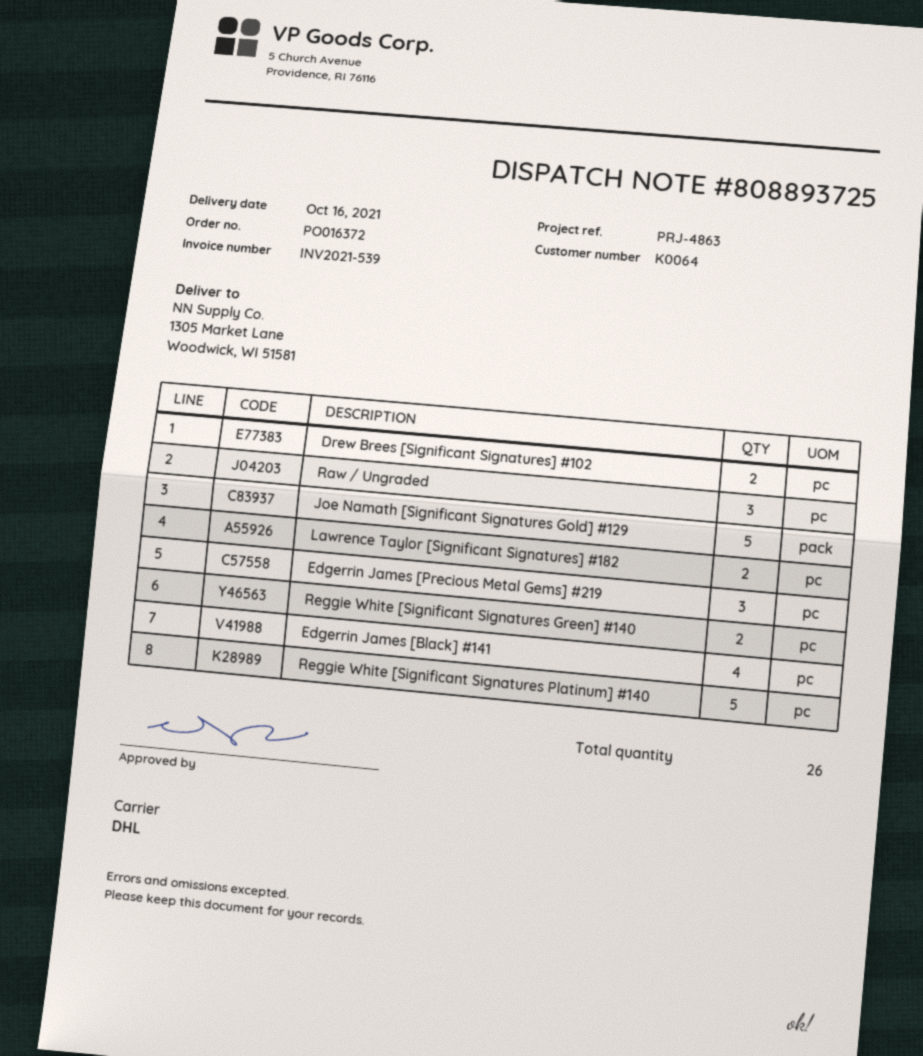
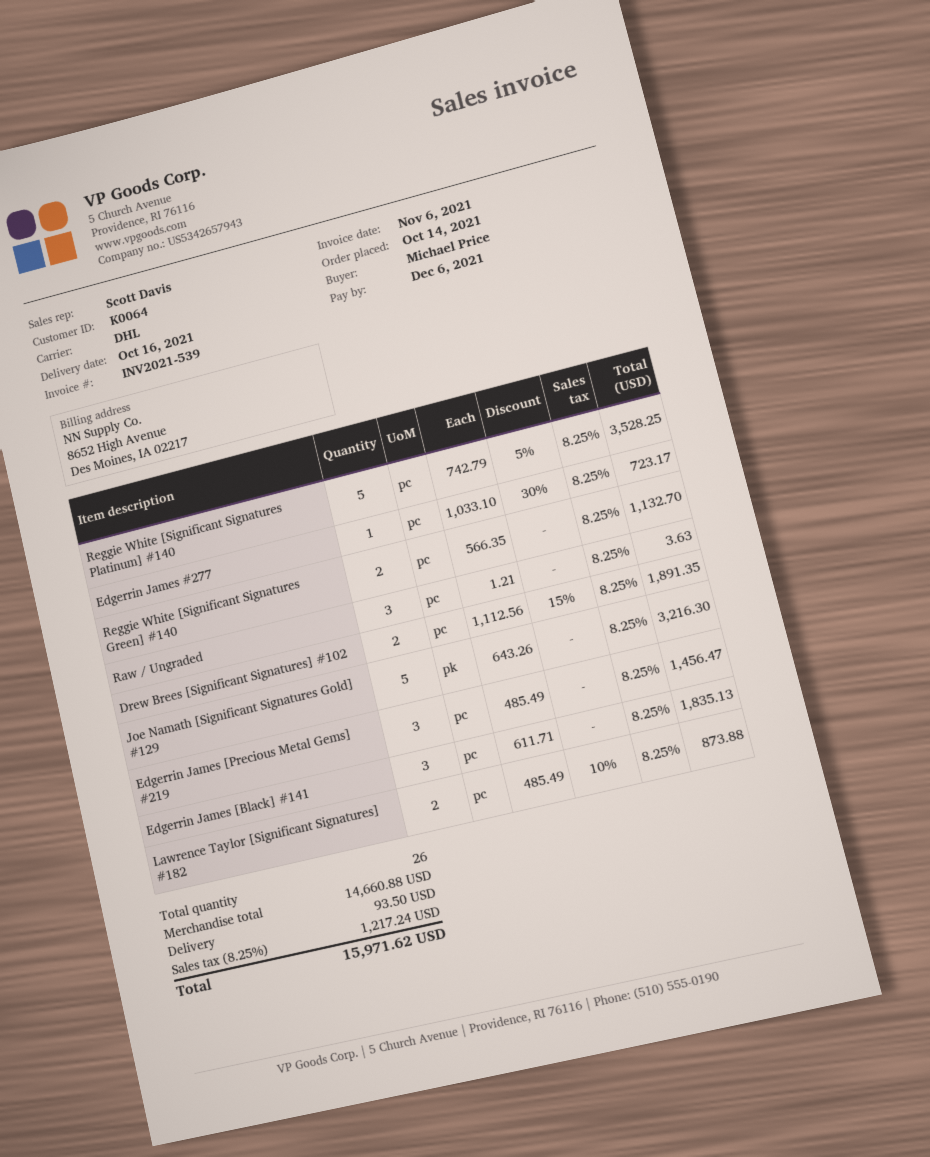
Edgerrin James [Black] #141: 4 -> 3
Edgerrin James #277: none -> 1

